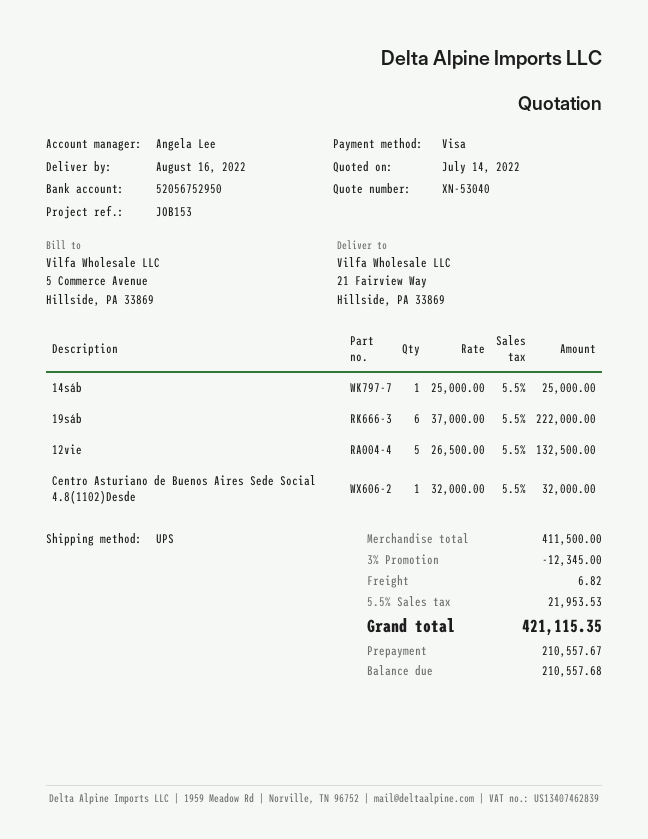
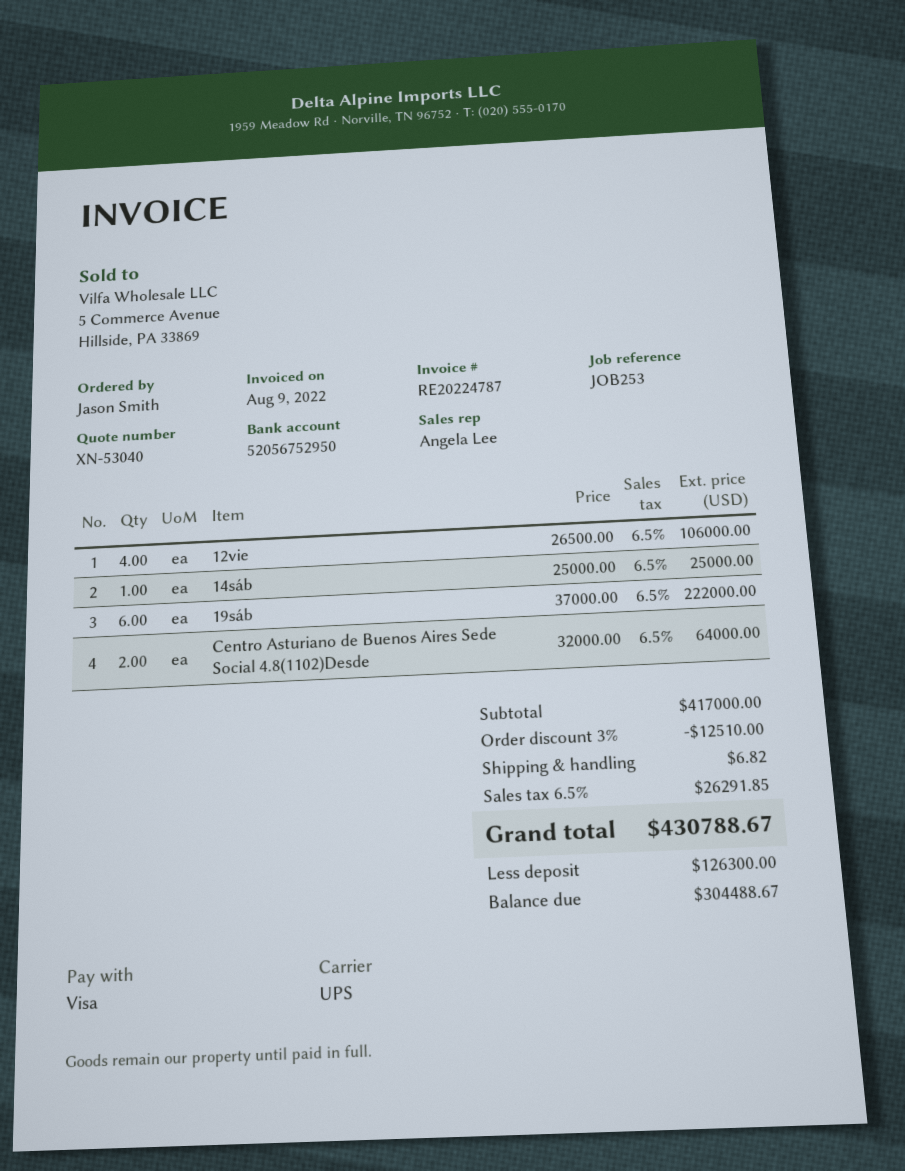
reference: JOB153 -> JOB253
12vie: 5 x 26500.00 = 132500.00 -> 4 x 26500.00 = 106000.00
Centro Asturiano de Buenos Aires Sede Social 4.8(1102)Desde: 1 x 32000.00 = 32000.00 -> 2 x 32000.00 = 64000.00
subtotal: 411500.00 -> 417000.00
discount: 3% = 12345.00 -> 3% = 12510.00
tax: 5.5% = 21953.53 -> 6.5% = 26291.85
total: 421115.35 -> 430788.67
deposit: 210557.67 -> 126300.00
balance: 210557.68 -> 304488.67

